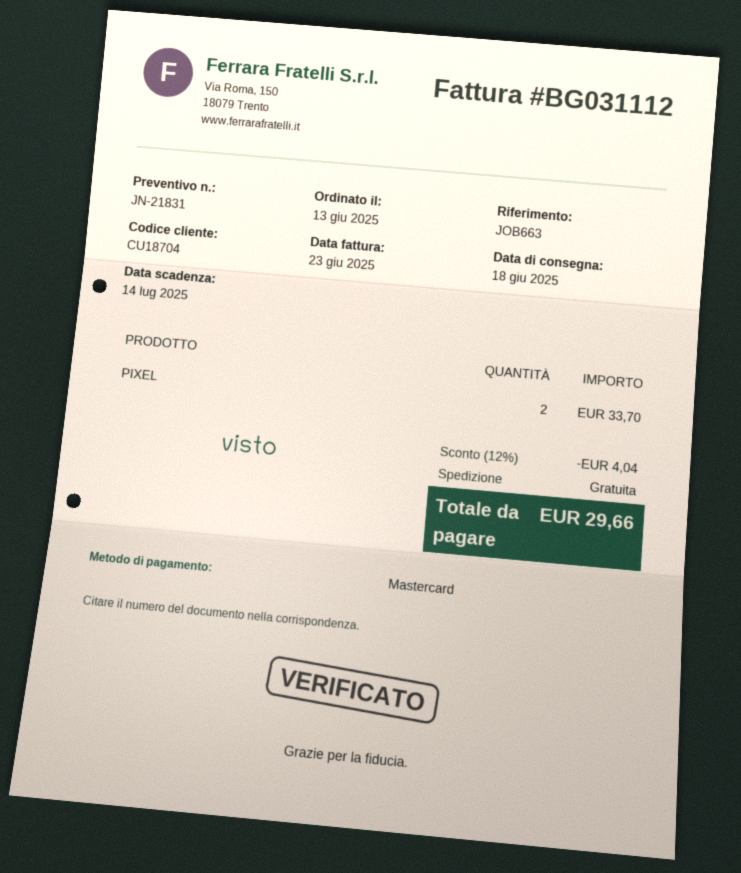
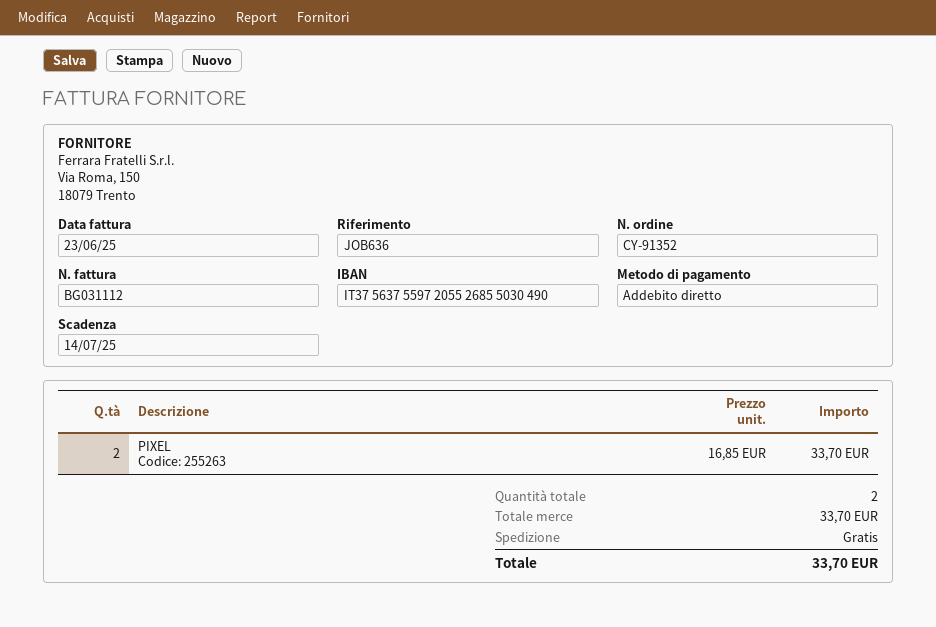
reference: JOB663 -> JOB636
payment method: Mastercard -> direct debit
discount: 12% = 4.04 -> none
total: 29.66 -> 33.70

